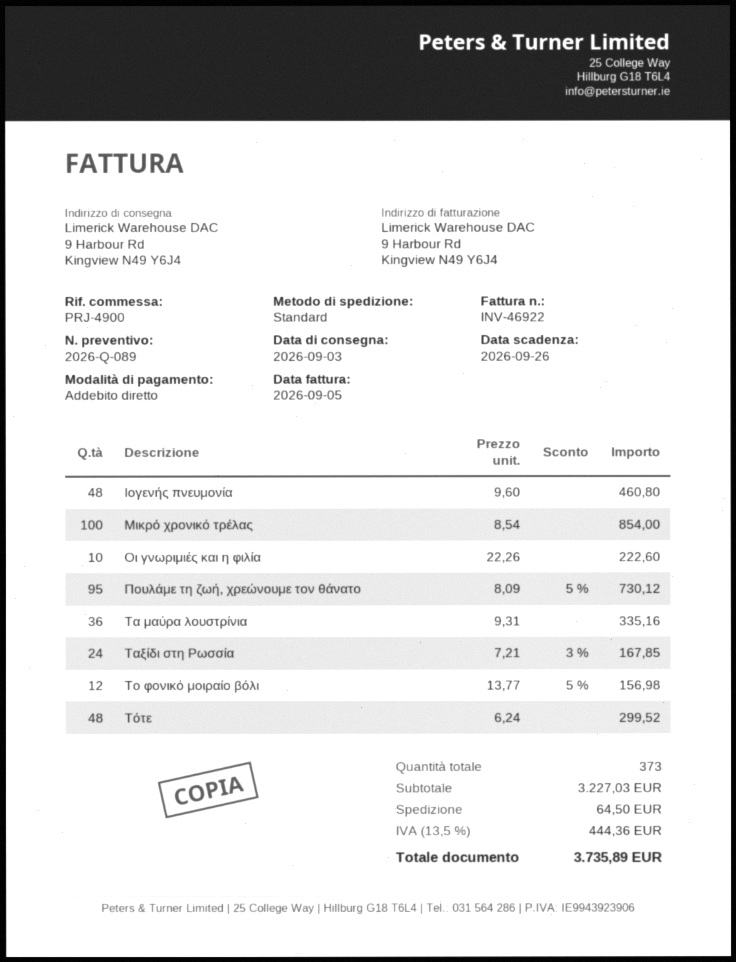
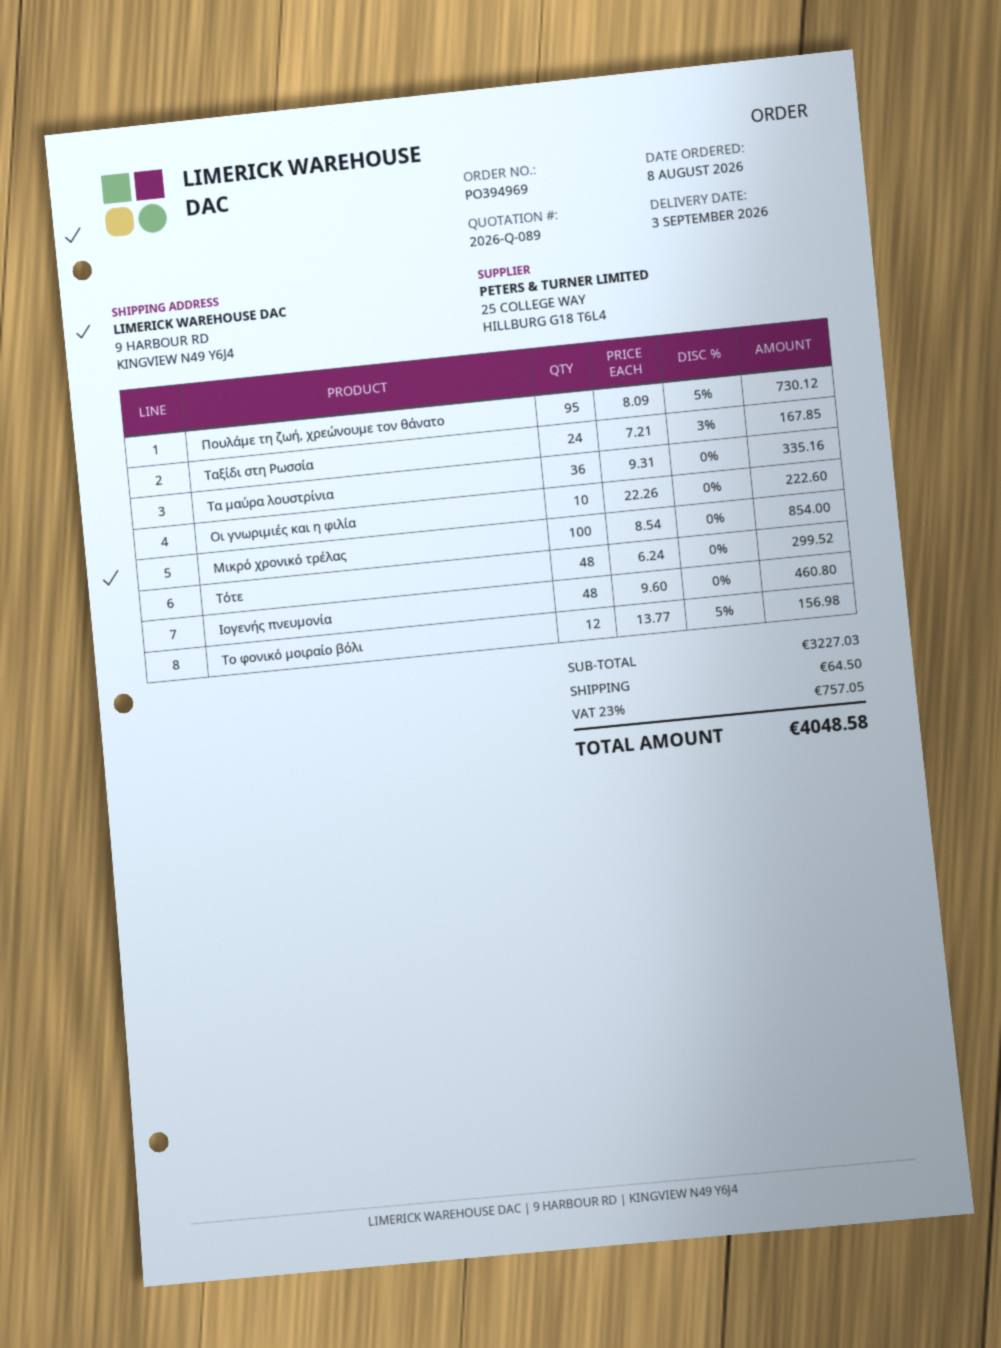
tax: 13.5% = 444.36 -> 23% = 757.05
total: 3735.89 -> 4048.58

